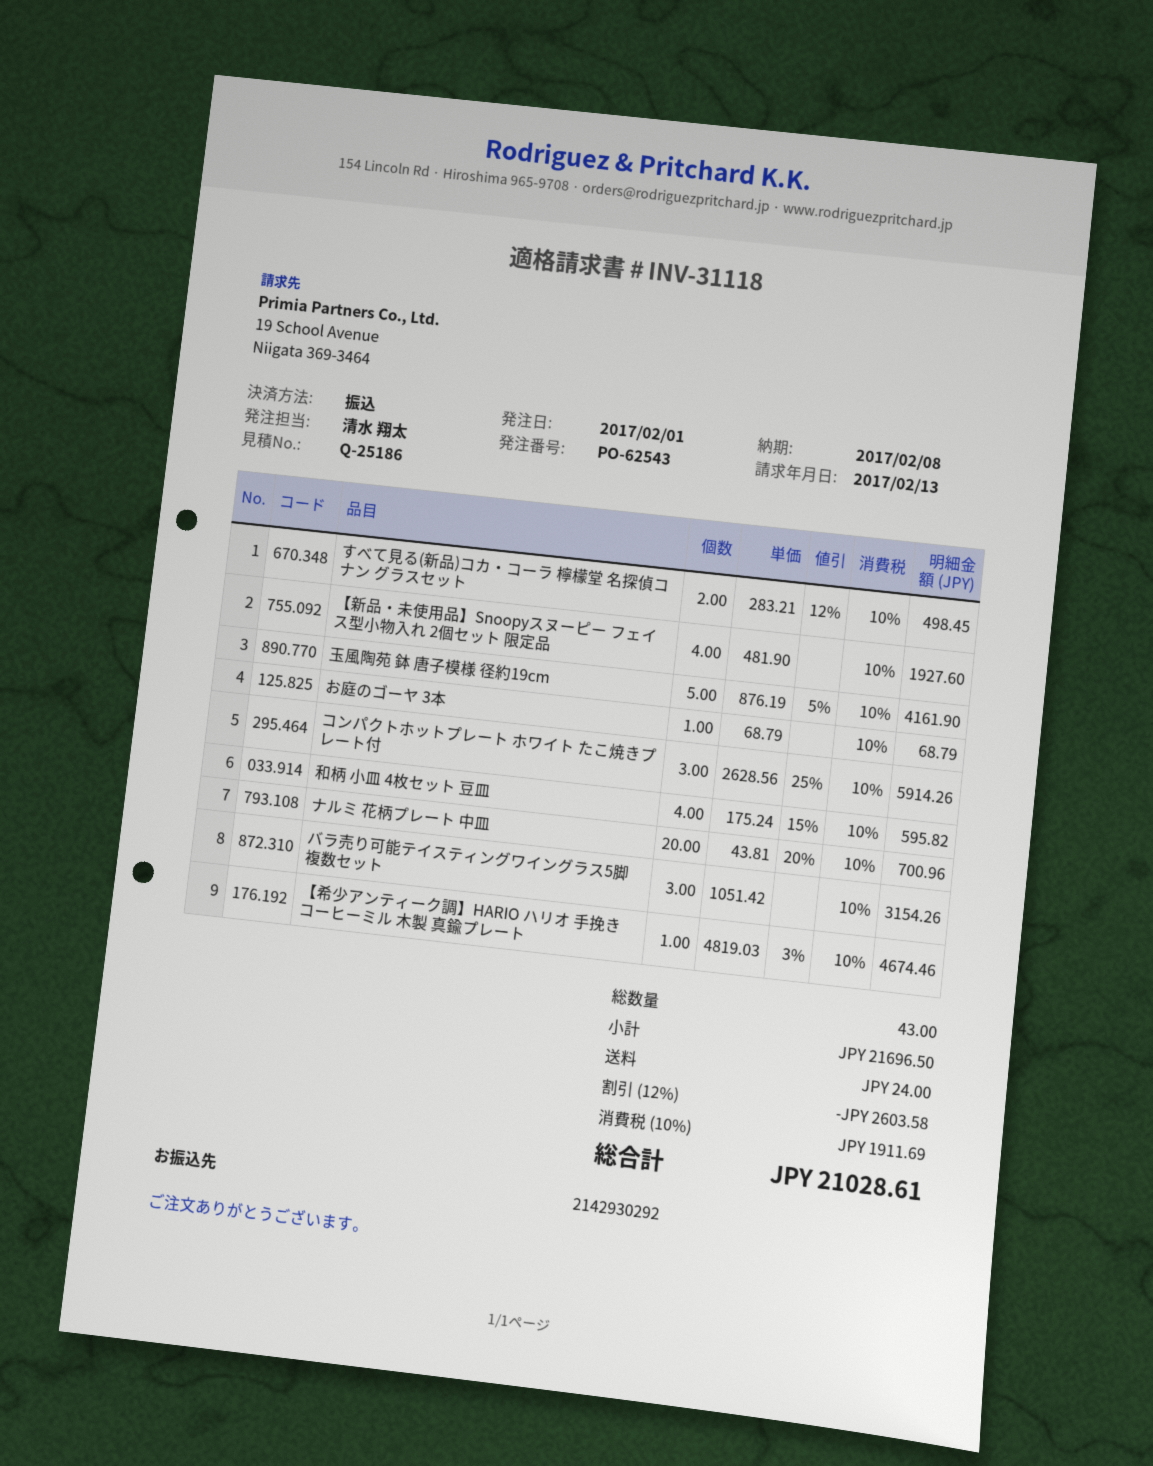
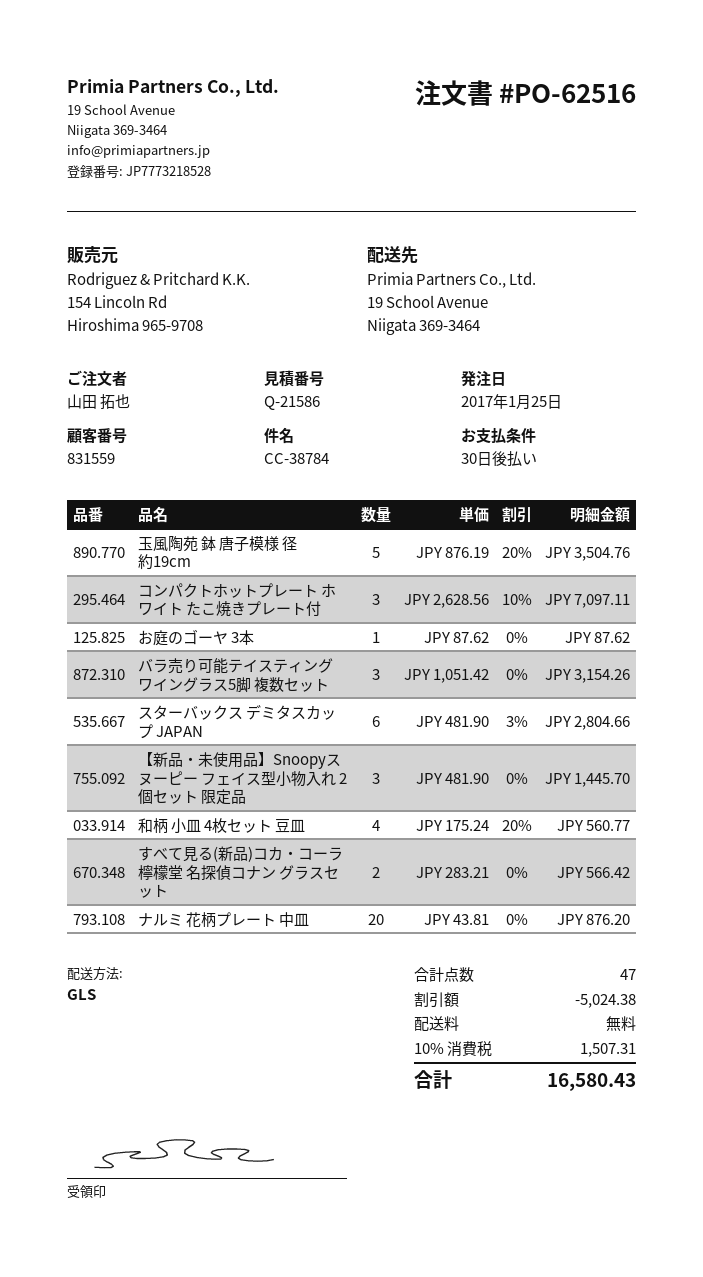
quote number: Q-25186 -> Q-21586
order number: PO-62543 -> PO-62516
order date: 2017-02-01 -> 2017-01-25
ordered by: 清水 翔太 -> 山田 拓也
すべて見る(新品)コカ・コーラ 檸檬堂 名探偵コナン グラスセット: 2 x 283.21 - 12% = 498.45 -> 2 x 283.21 = 566.42
【新品・未使用品】Snoopyスヌーピー フェイス型小物入れ 2個セット 限定品: 4 x 481.90 = 1927.60 -> 3 x 481.90 = 1445.70
玉風陶苑 鉢 唐子模様 径約19cm: 5 x 876.19 - 5% = 4161.90 -> 5 x 876.19 - 20% = 3504.76
お庭のゴーヤ 3本: 1 x 68.79 = 68.79 -> 1 x 87.62 = 87.62
コンパクトホットプレート ホワイト たこ焼きプレート付: 3 x 2628.56 - 25% = 5914.26 -> 3 x 2628.56 - 10% = 7097.11
和柄 小皿 4枚セット 豆皿: 4 x 175.24 - 15% = 595.82 -> 4 x 175.24 - 20% = 560.77
ナルミ 花柄プレート 中皿: 20 x 43.81 - 20% = 700.96 -> 20 x 43.81 = 876.20
【希少アンティーク調】HARIO ハリオ 手挽きコーヒーミル 木製 真鍮プレート: 1 x 4819.03 - 3% = 4674.46 -> none
スターバックス デミタスカップ JAPAN: none -> 6 x 481.90 - 3% = 2804.66
total quantity: 43 -> 47
discount: 2603.58 -> 5024.38
shipping: 24.00 -> 0.00
tax: 10% = 1911.69 -> 10% = 1507.31
total: 21028.61 -> 16580.43

